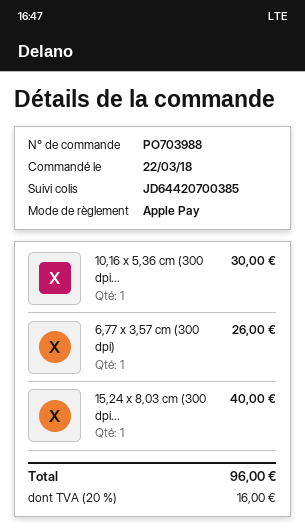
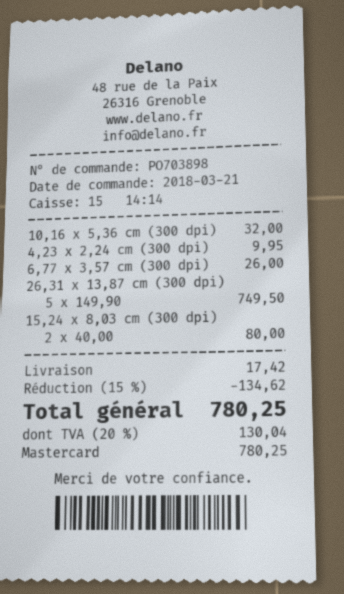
order number: PO703988 -> PO703898
order date: 2018-03-22 -> 2018-03-21
payment method: Apple Pay -> Mastercard
10,16 x 5,36 cm (300 dpi...: 1 for 30.00 -> 1 for 32.00
15,24 x 8,03 cm (300 dpi...: 1 for 40.00 -> 2 for 80.00
4,23 x 2,24 cm (300 dpi): none -> 1 for 9.95
26,31 x 13,87 cm (300 dpi): none -> 5 for 749.50
discount: none -> 15% = 134.62
shipping: none -> 17.42
tax: 20% = 16.00 -> 20% = 130.04
total: 96.00 -> 780.25

